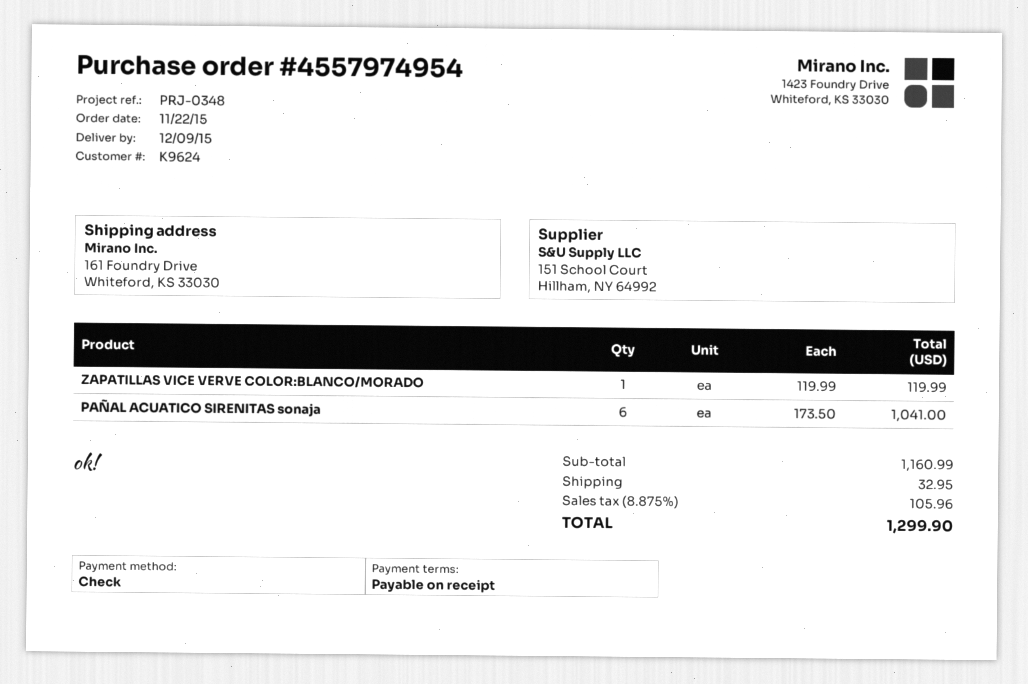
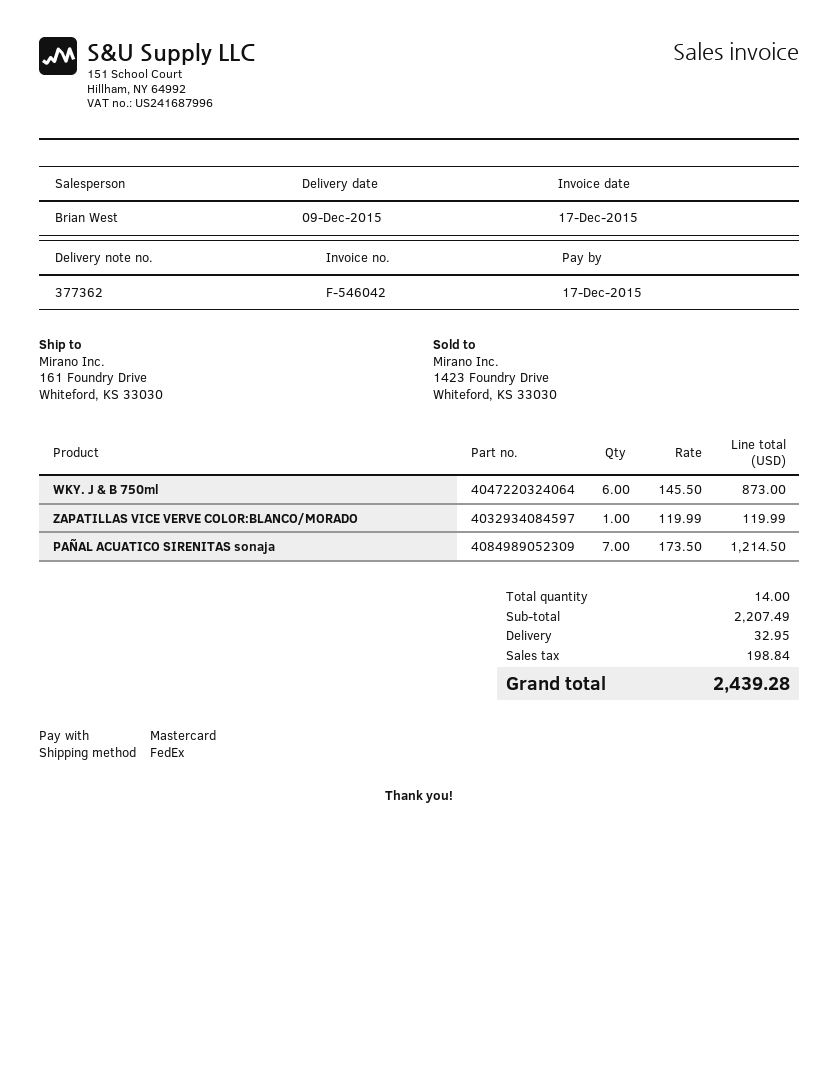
payment method: cheque -> Mastercard
PAÑAL ACUATICO SIRENITAS sonaja: 6 x 173.50 = 1041.00 -> 7 x 173.50 = 1214.50
WKY. J & B 750ml: none -> 6 x 145.50 = 873.00
subtotal: 1160.99 -> 2207.49
tax: 105.96 -> 198.84
total: 1299.90 -> 2439.28

